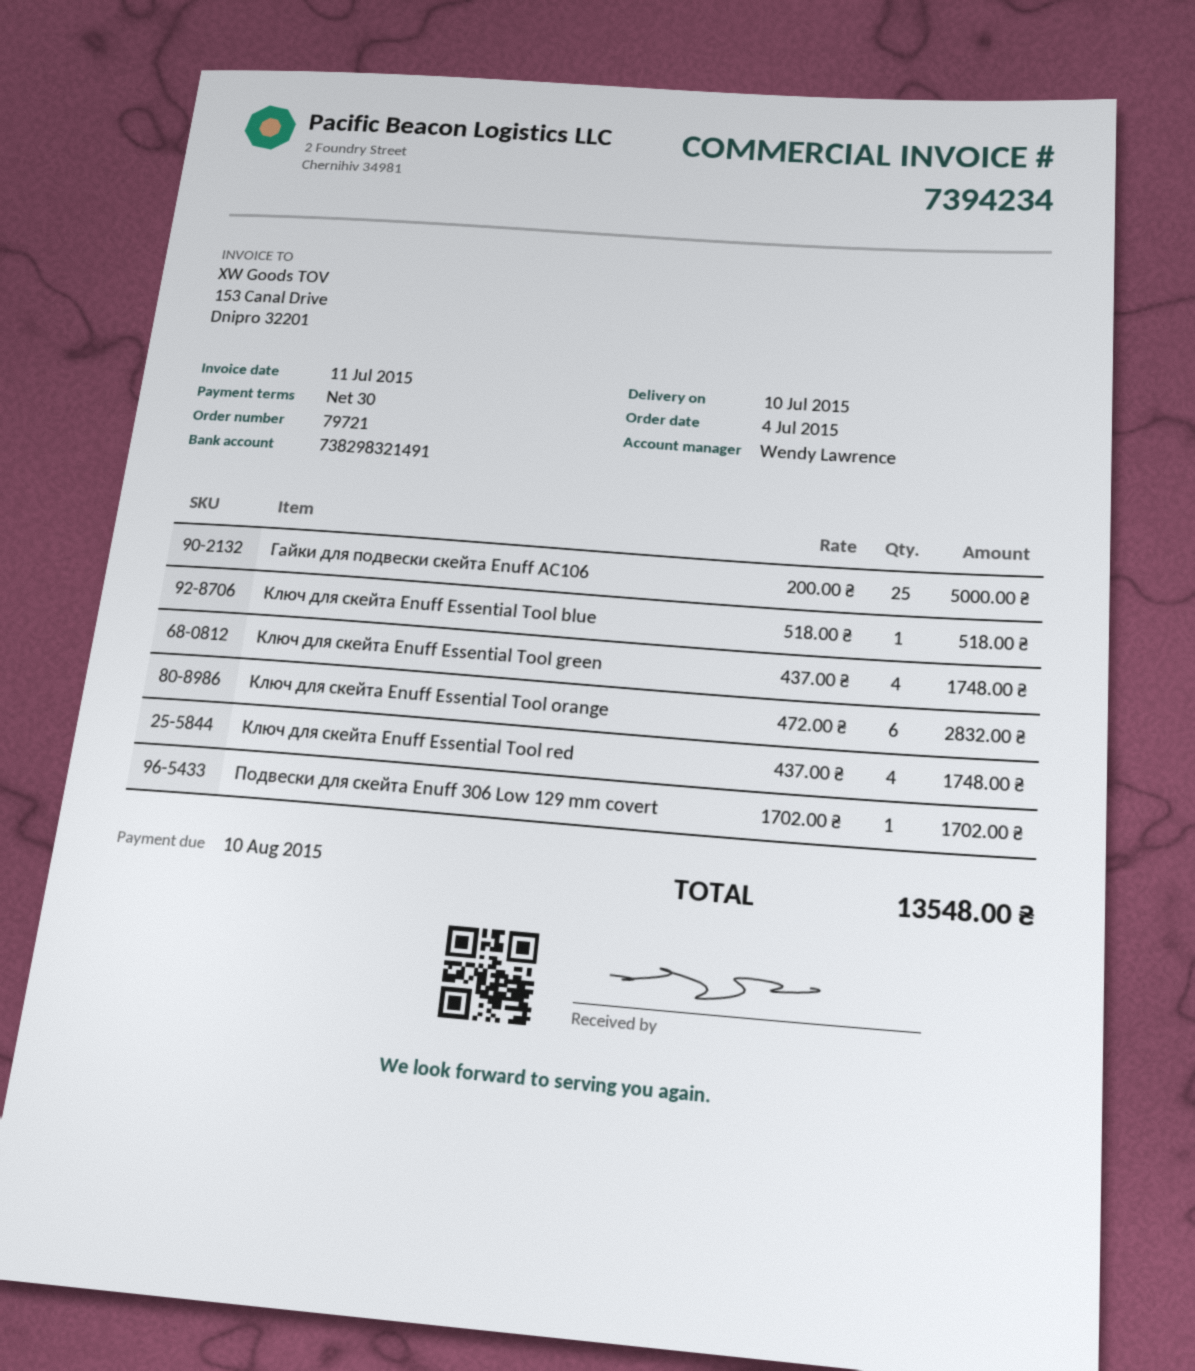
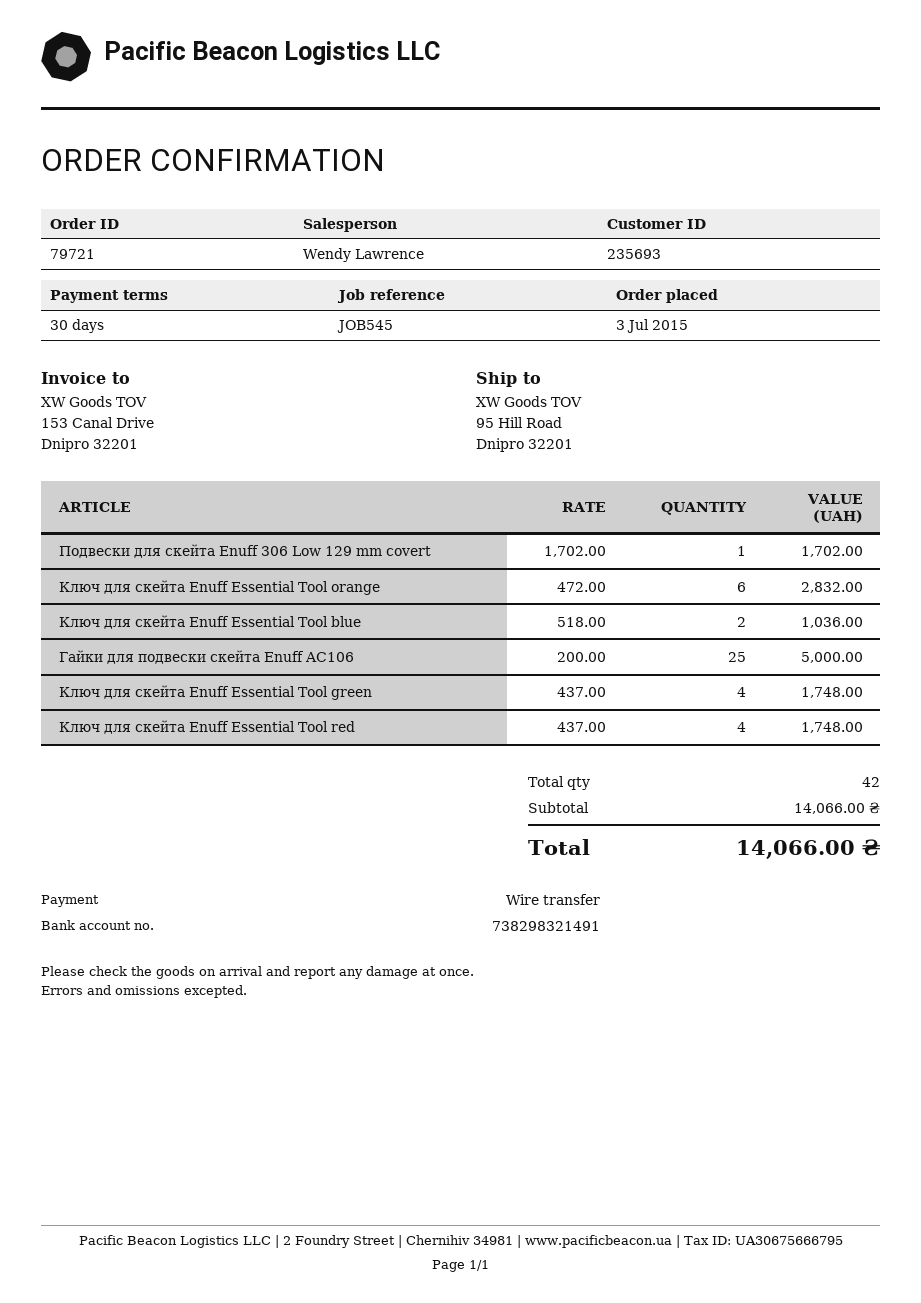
order date: 2015-07-04 -> 2015-07-03
Ключ для скейта Enuff Essential Tool blue: 1 x 518.00 = 518.00 -> 2 x 518.00 = 1036.00
total: 13548.00 -> 14066.00

